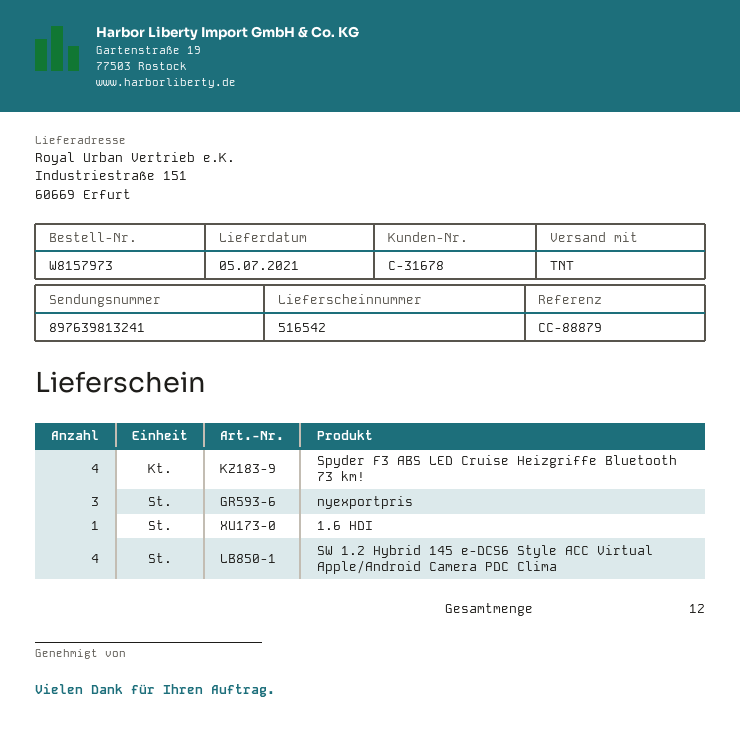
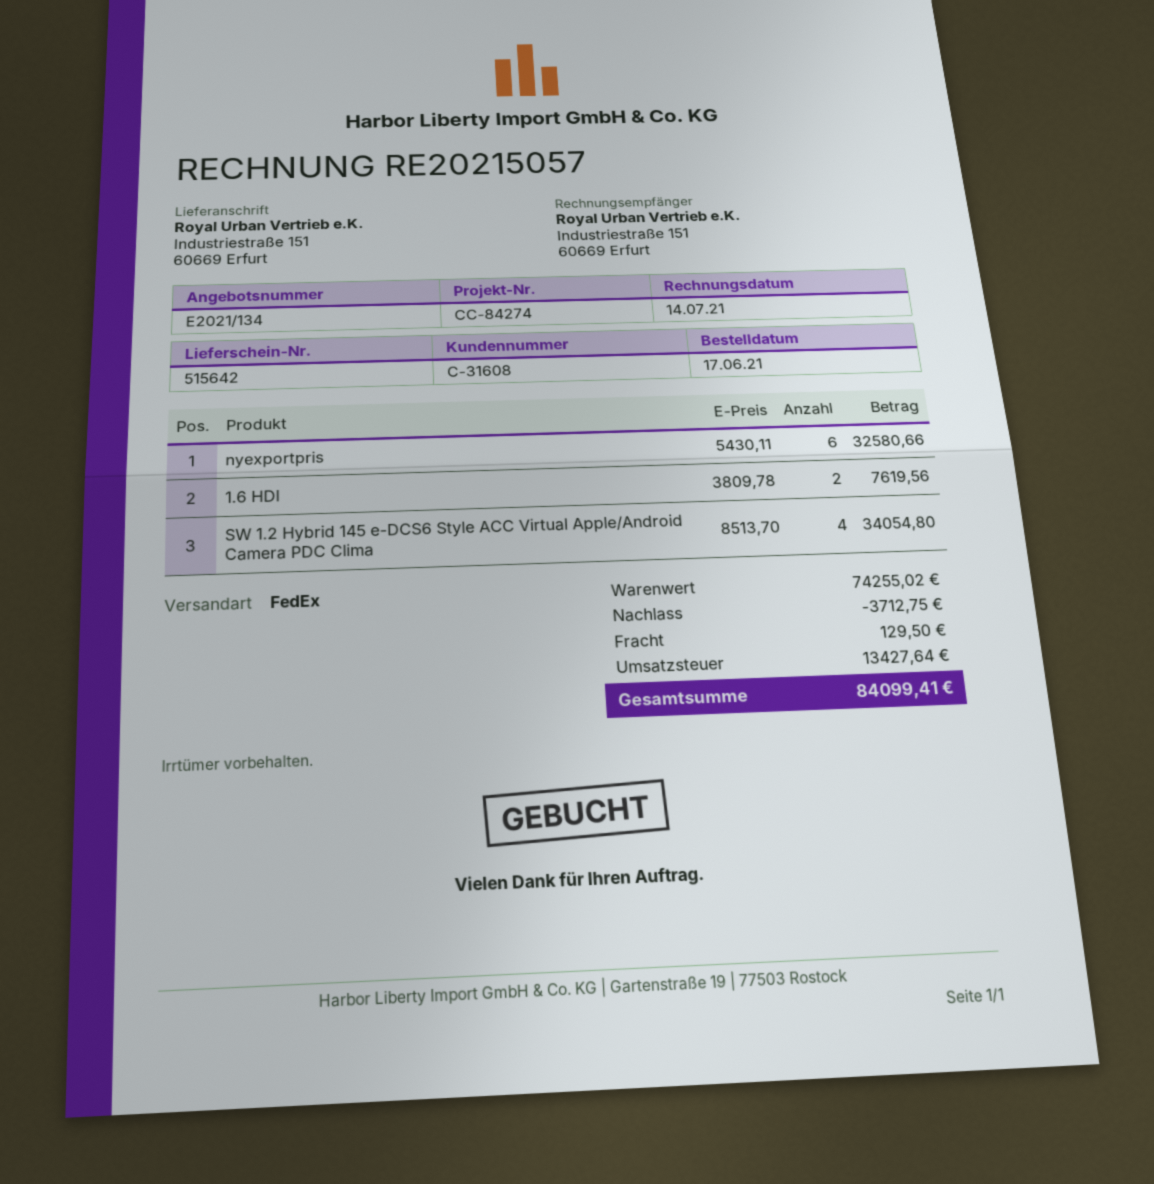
delivery note number: 516542 -> 515642
customer number: C-31678 -> C-31608
reference: CC-88879 -> CC-84274
shipping method: TNT -> FedEx
Spyder F3 ABS LED Cruise Heizgriffe Bluetooth 73 km!: 4 -> none
nyexportpris: 3 -> 6
1.6 HDI: 1 -> 2

